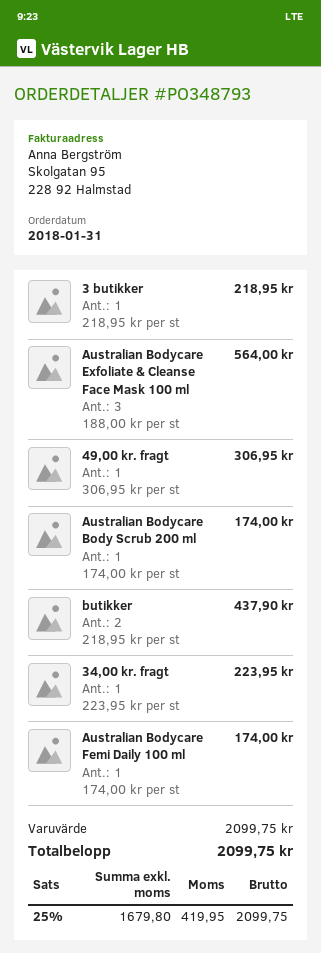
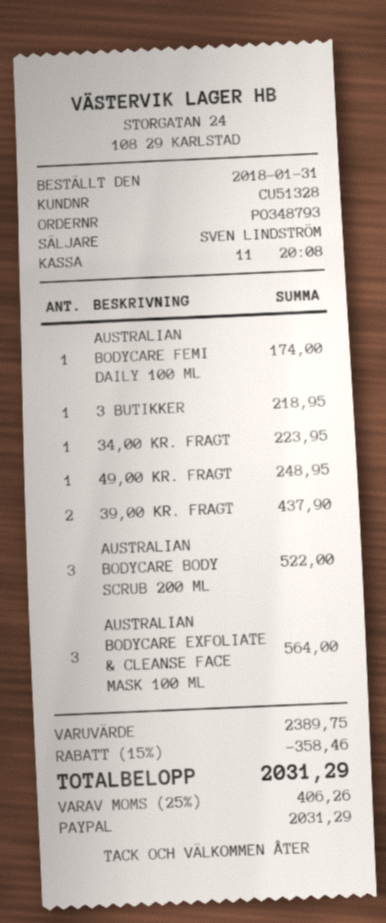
49,00 kr. fragt: 1 for 306.95 -> 1 for 248.95
Australian Bodycare Body Scrub 200 ml: 1 for 174.00 -> 3 for 522.00
butikker: 2 for 437.90 -> none
39,00 KR. FRAGT: none -> 2 for 437.90
subtotal: 2099.75 -> 2389.75
discount: none -> 15% = 358.46
tax: 25% = 419.95 -> 25% = 406.26
total: 2099.75 -> 2031.29

